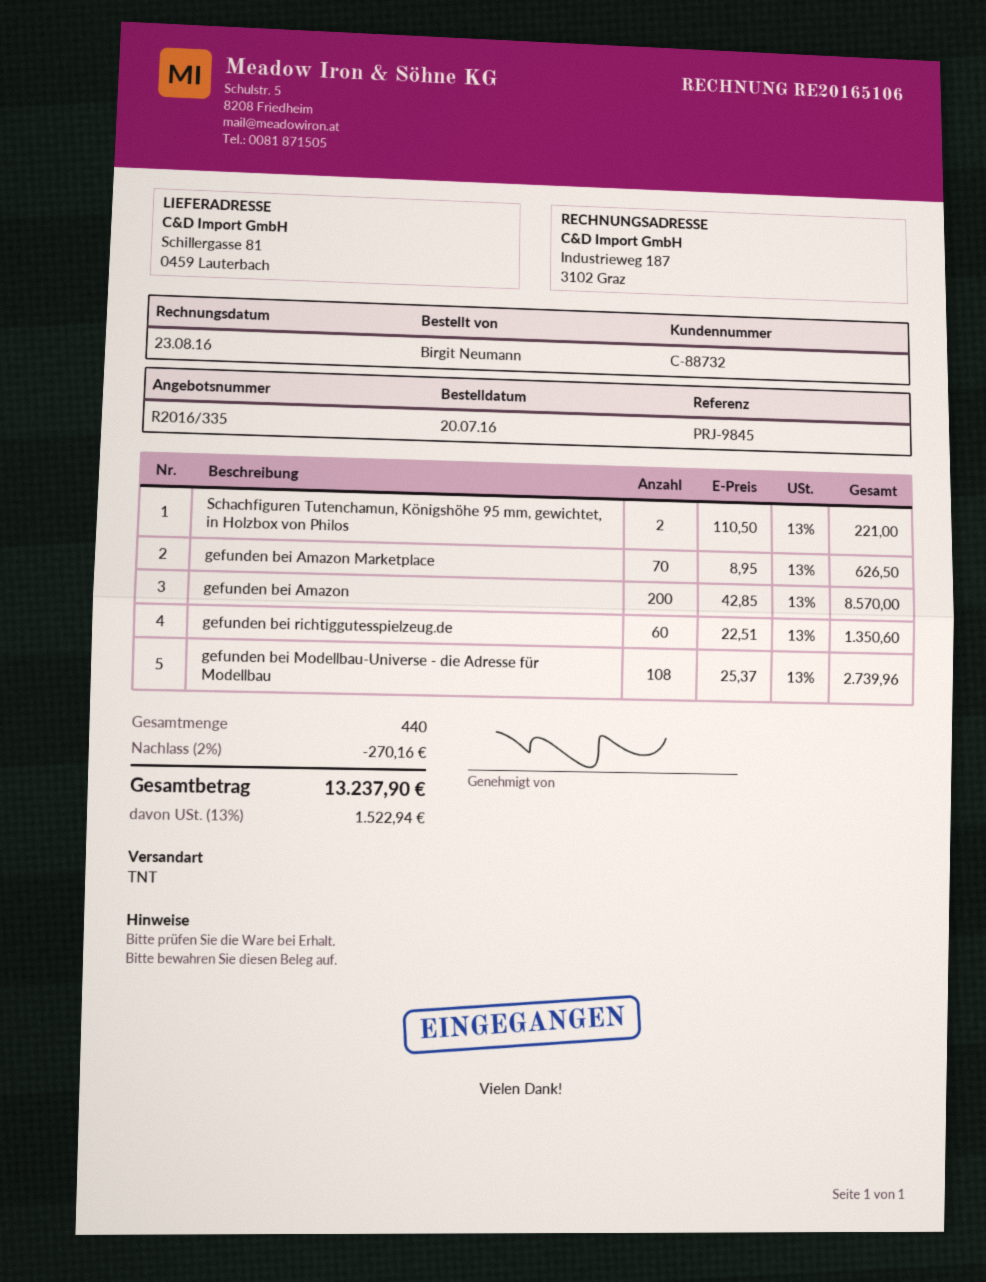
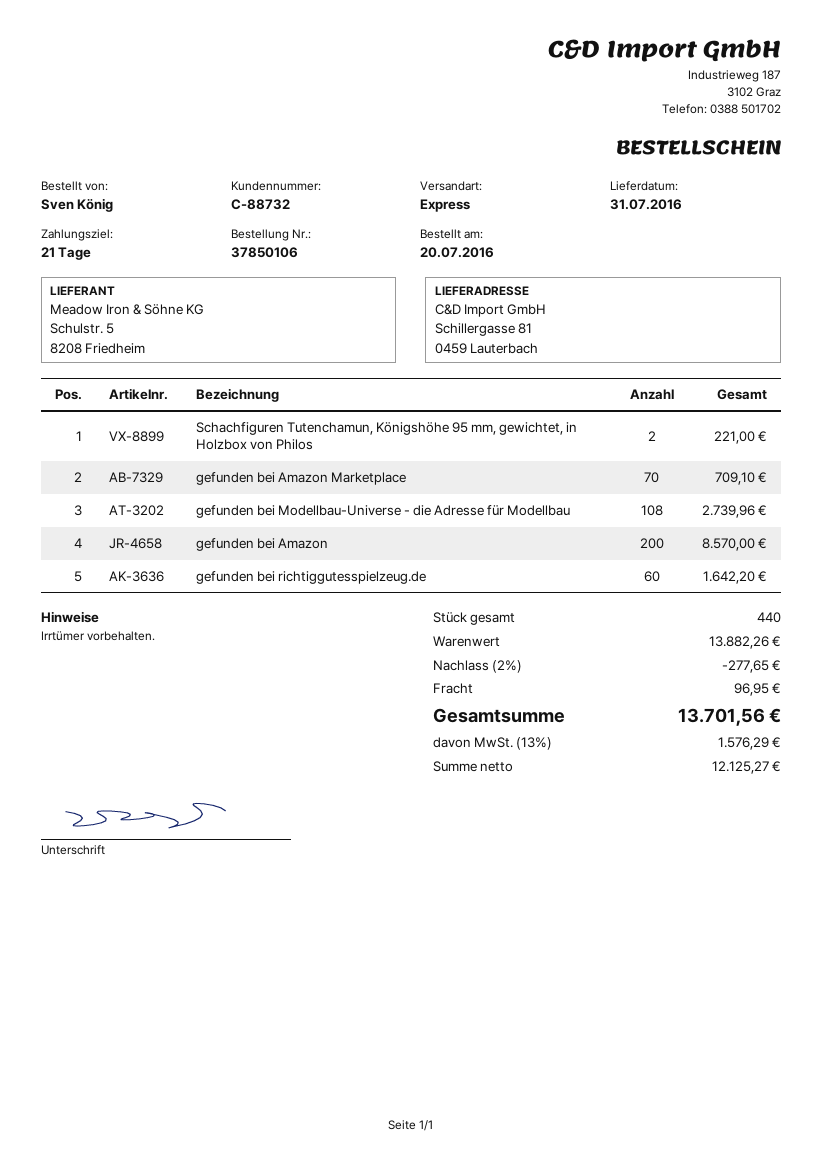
ordered by: Birgit Neumann -> Sven König
shipping method: TNT -> express
gefunden bei Amazon Marketplace: 70 for 626.50 -> 70 for 709.10
gefunden bei richtiggutesspielzeug.de: 60 for 1350.60 -> 60 for 1642.20
discount: 2% = 270.16 -> 2% = 277.65
shipping: none -> 96.95
tax: 13% = 1522.94 -> 13% = 1576.29
total: 13237.90 -> 13701.56

